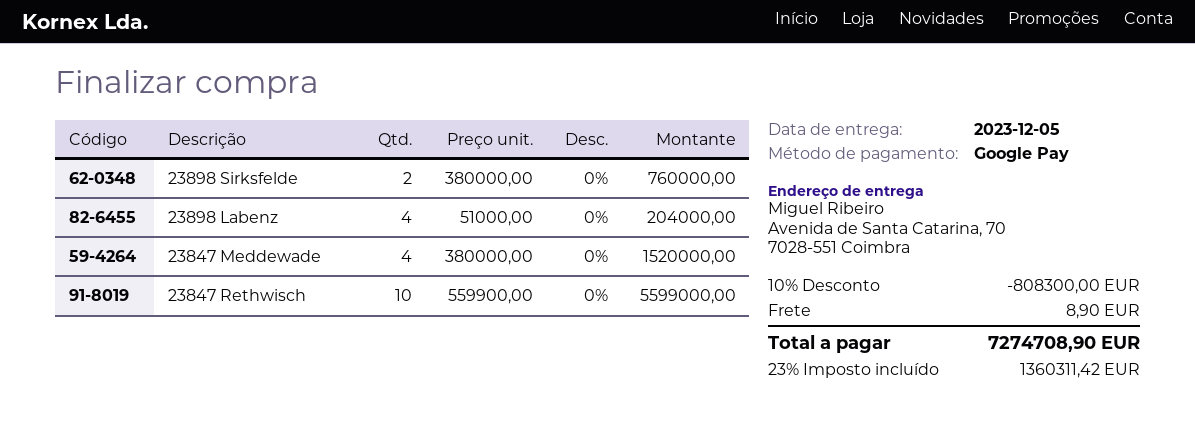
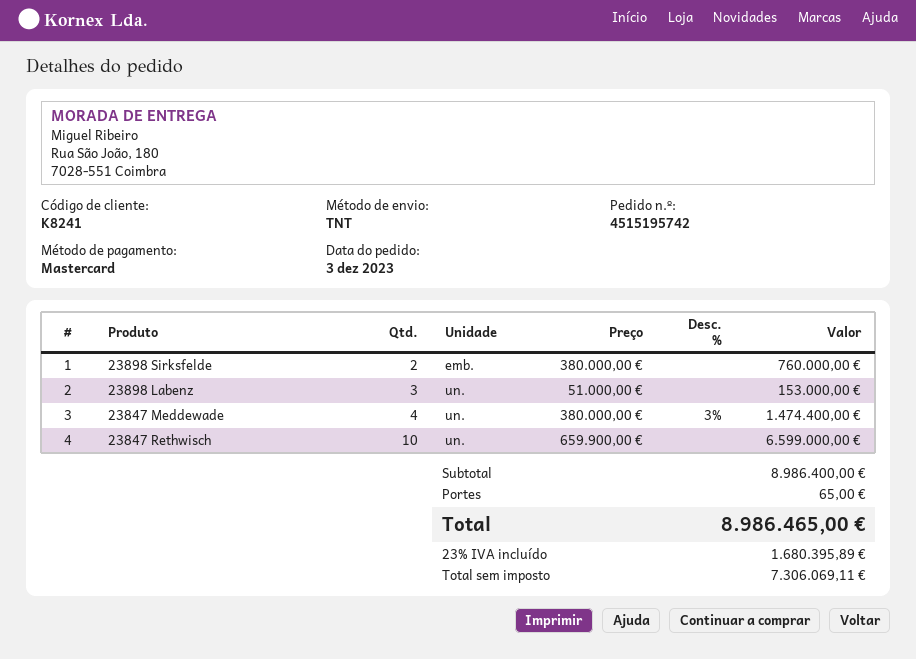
payment method: Google Pay -> Mastercard
ship to: Avenida de Santa Catarina, 70, 7028-551 Coimbra -> Rua São João, 180, 7028-551 Coimbra
23898 Labenz: 4 x 51000.00 = 204000.00 -> 3 x 51000.00 = 153000.00
23847 Meddewade: 4 x 380000.00 = 1520000.00 -> 4 x 380000.00 - 3% = 1474400.00
23847 Rethwisch: 10 x 559900.00 = 5599000.00 -> 10 x 659900.00 = 6599000.00
discount: 10% = 808300.00 -> none
shipping: 8.90 -> 65.00
tax: 23% = 1360311.42 -> 23% = 1680395.89
total: 7274708.90 -> 8986465.00

